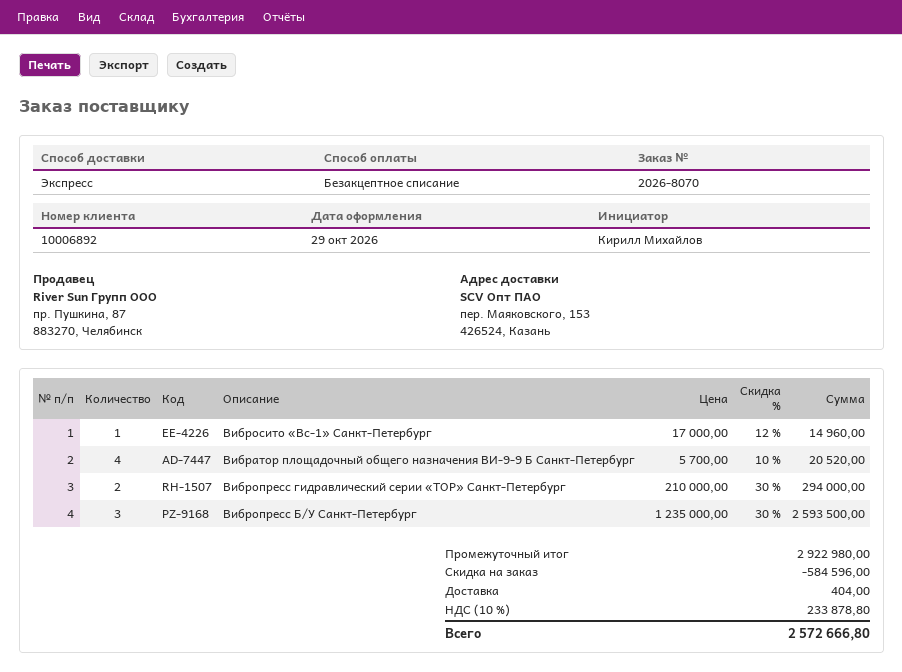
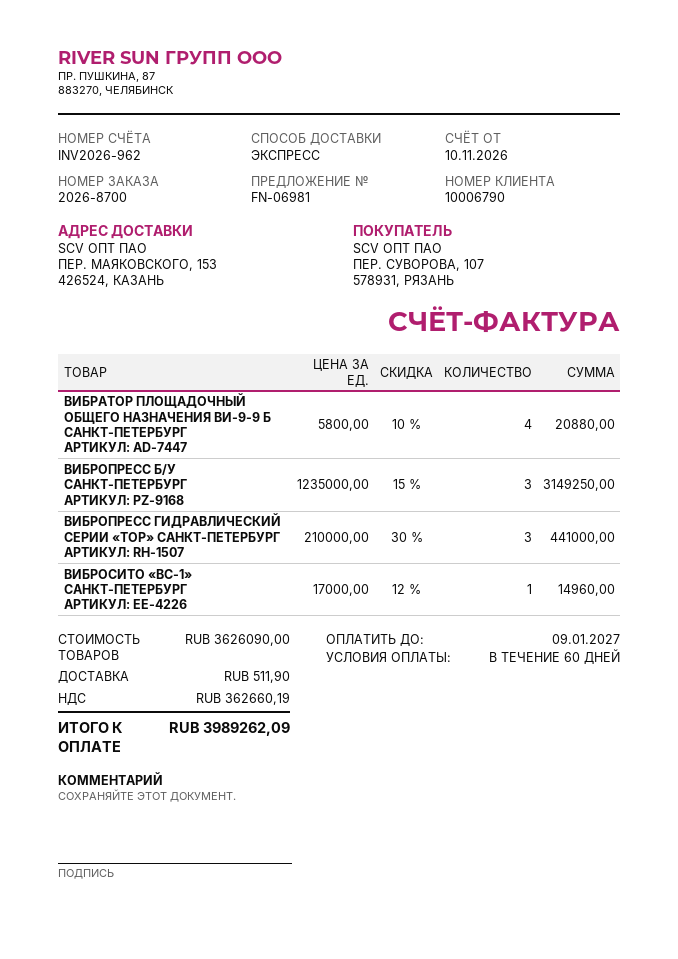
order number: 2026-8070 -> 2026-8700
customer number: 10006892 -> 10006790
Вибратор площадочный общего назначения ВИ-9-9 Б Санкт-Петербург: 4 x 5700.00 - 10% = 20520.00 -> 4 x 5800.00 - 10% = 20880.00
Вибропресс гидравлический серии «ТОР» Санкт-Петербург: 2 x 210000.00 - 30% = 294000.00 -> 3 x 210000.00 - 30% = 441000.00
Вибропресс Б/У Санкт-Петербург: 3 x 1235000.00 - 30% = 2593500.00 -> 3 x 1235000.00 - 15% = 3149250.00
subtotal: 2922980.00 -> 3626090.00
discount: 584596.00 -> none
shipping: 404.00 -> 511.90
tax: 233878.80 -> 362660.19
total: 2572666.80 -> 3989262.09

